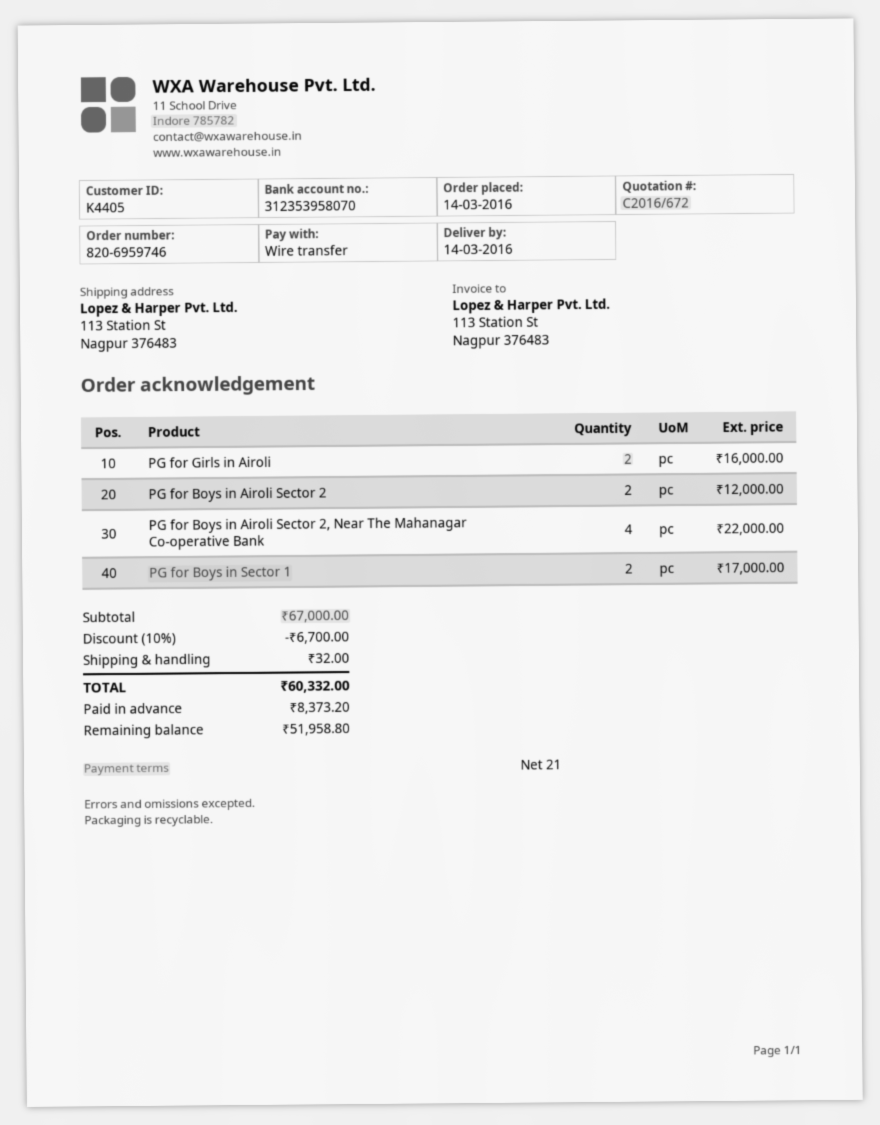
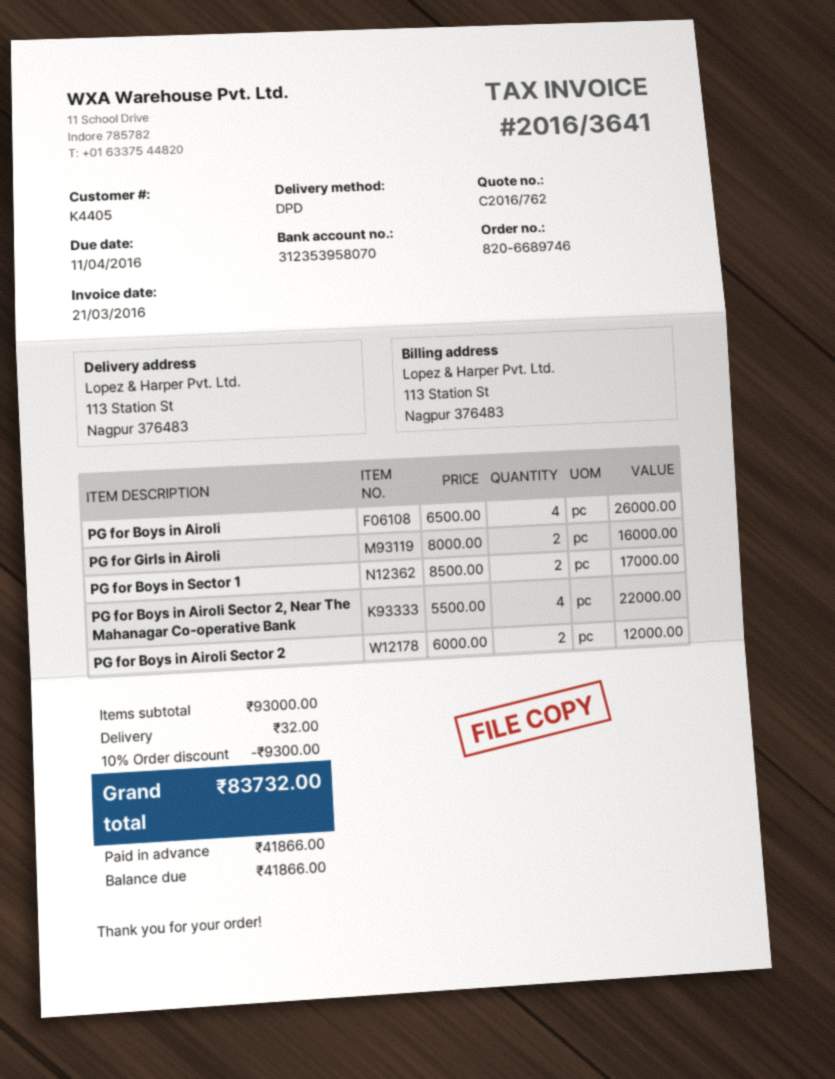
quote number: C2016/672 -> C2016/762
order number: 820-6959746 -> 820-6689746
PG for Boys in Airoli: none -> 4 for 26000.00
subtotal: 67000.00 -> 93000.00
discount: 10% = 6700.00 -> 10% = 9300.00
total: 60332.00 -> 83732.00
deposit: 8373.20 -> 41866.00
balance: 51958.80 -> 41866.00

